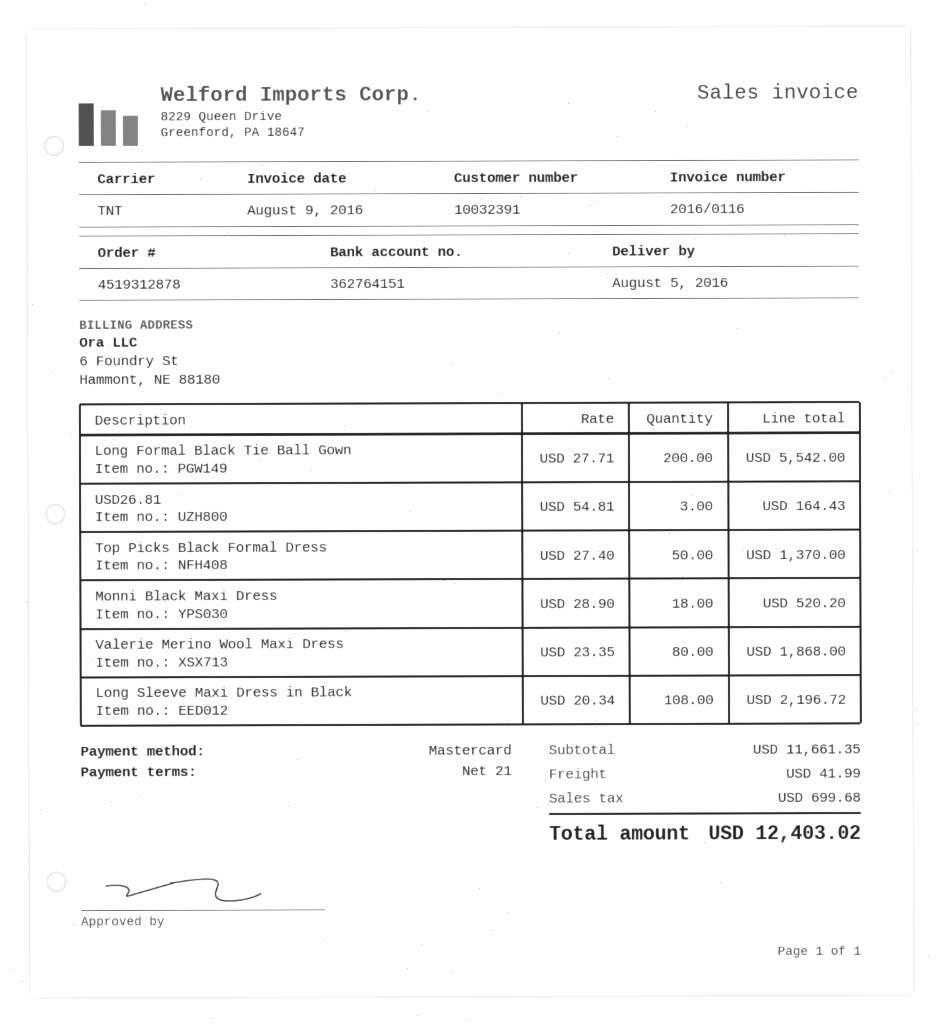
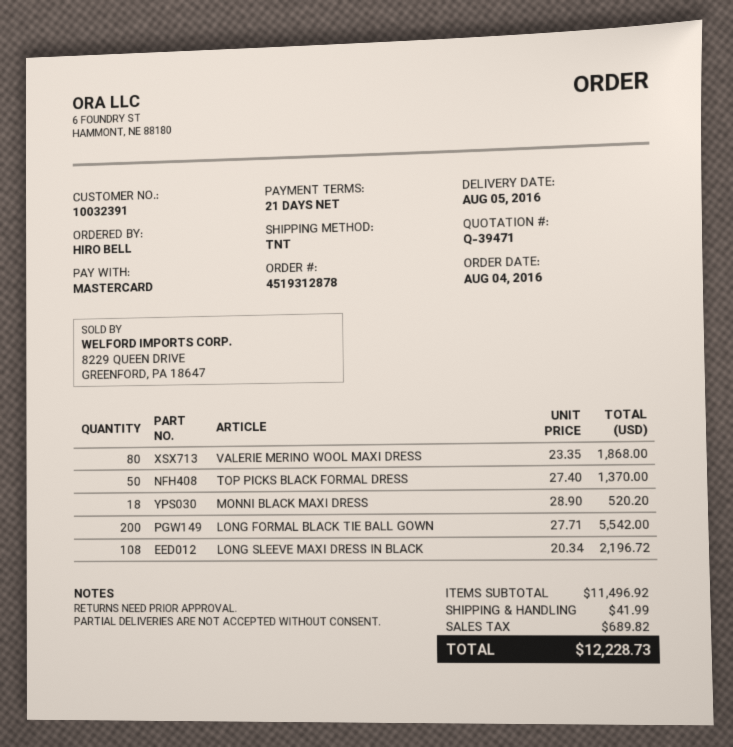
USD26.81: 3 x 54.81 = 164.43 -> none
subtotal: 11661.35 -> 11496.92
tax: 699.68 -> 689.82
total: 12403.02 -> 12228.73

